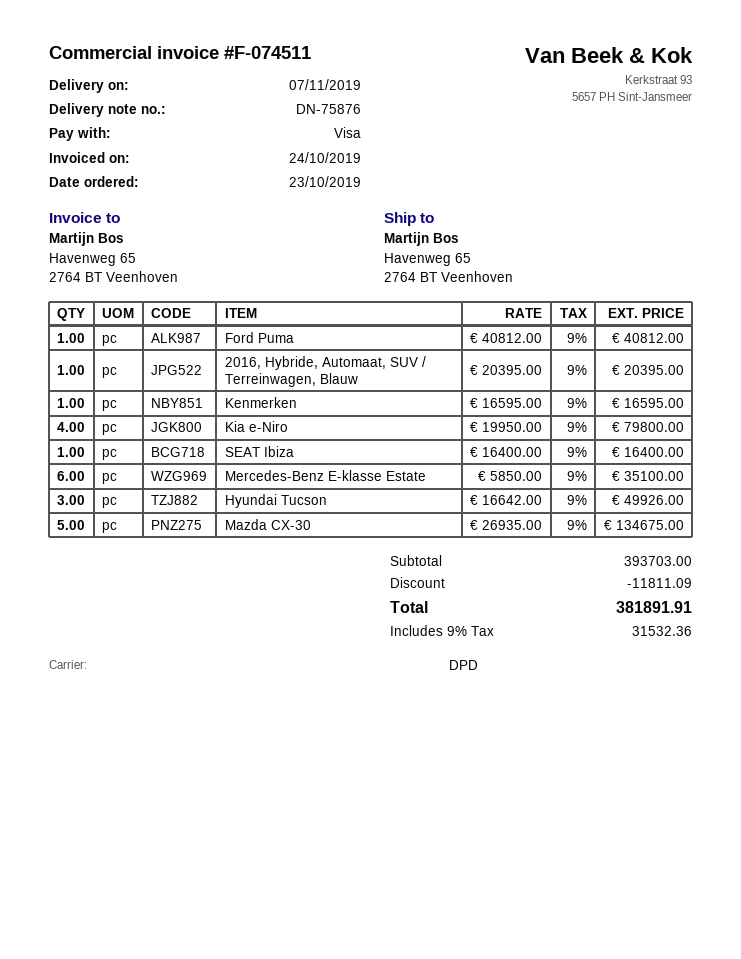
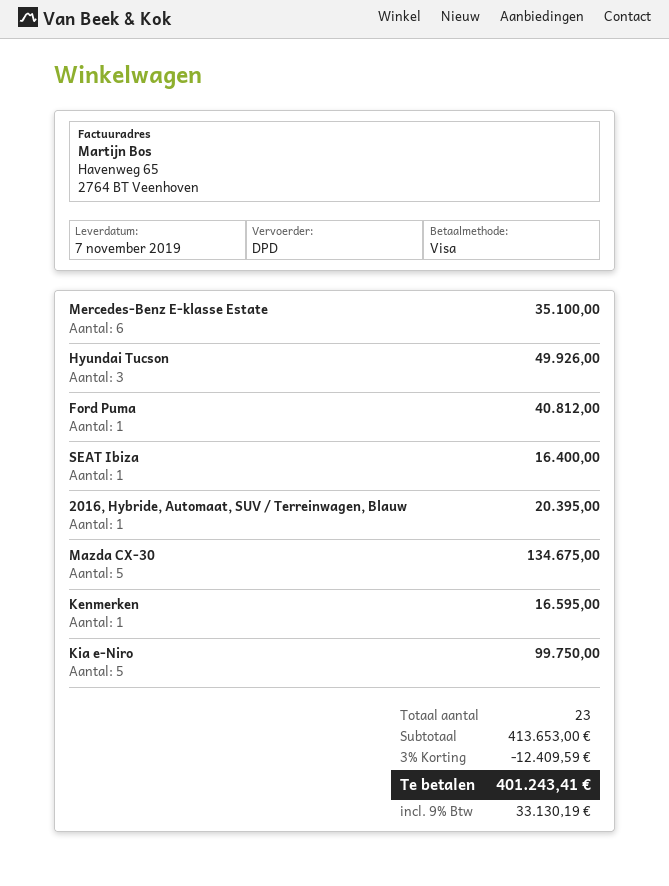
Kia e-Niro: 4 for 79800.00 -> 5 for 99750.00
subtotal: 393703.00 -> 413653.00
discount: 11811.09 -> 12409.59
tax: 9% = 31532.36 -> 9% = 33130.19
total: 381891.91 -> 401243.41

